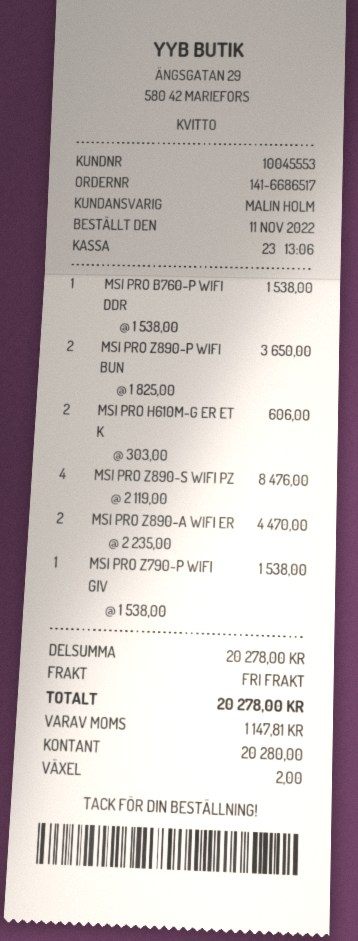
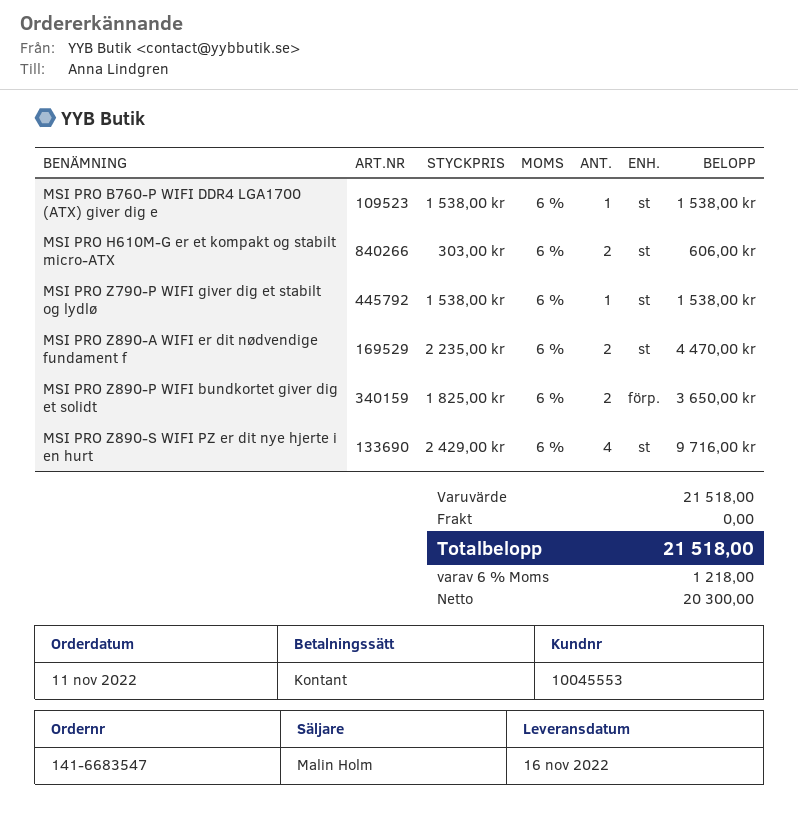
order number: 141-6686517 -> 141-6683547
MSI PRO Z890-S WIFI PZ: 4 x 2119.00 = 8476.00 -> 4 x 2429.00 = 9716.00
subtotal: 20278.00 -> 21518.00
tax: 1147.81 -> 1218.00
total: 20278.00 -> 21518.00

